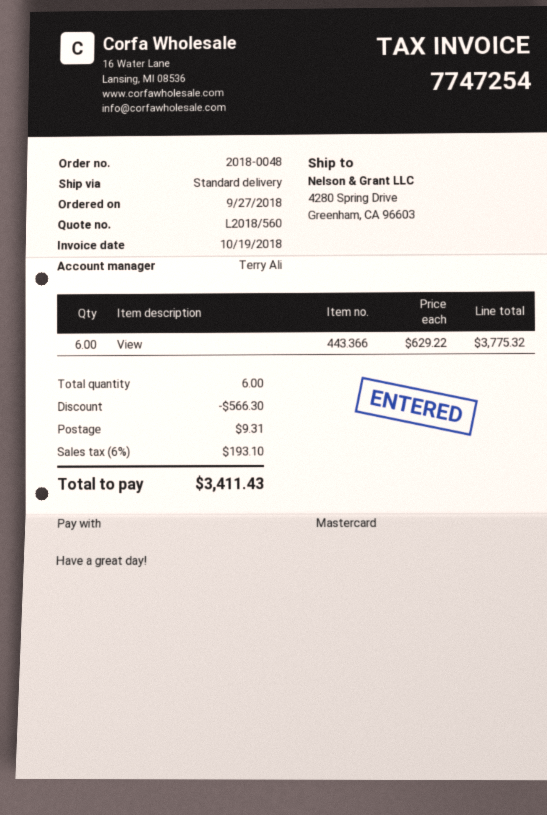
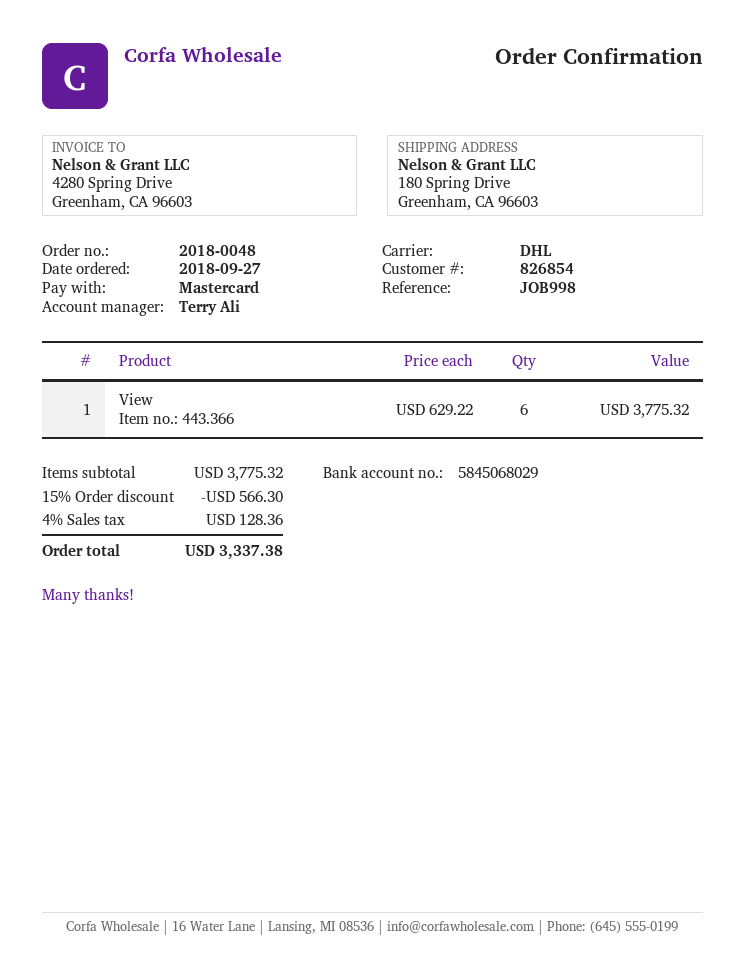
shipping method: standard -> DHL
ship to: 4280 Spring Drive, Greenham, CA 96603 -> 180 Spring Drive, Greenham, CA 96603
shipping: 9.31 -> none
tax: 6% = 193.10 -> 4% = 128.36
total: 3411.43 -> 3337.38

